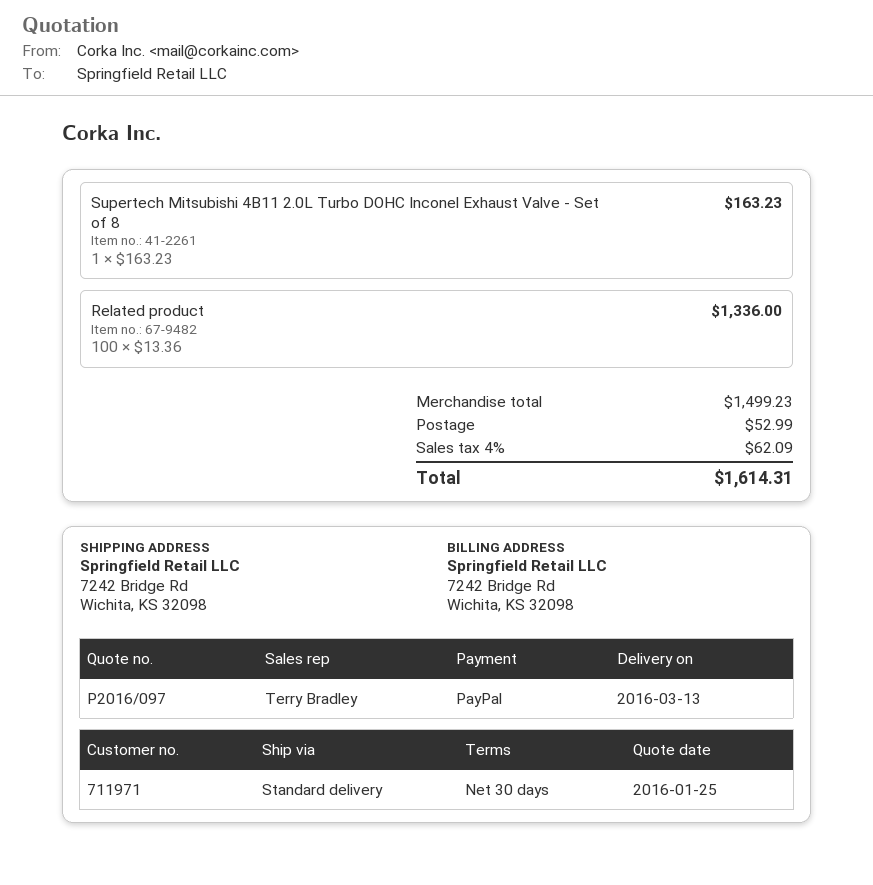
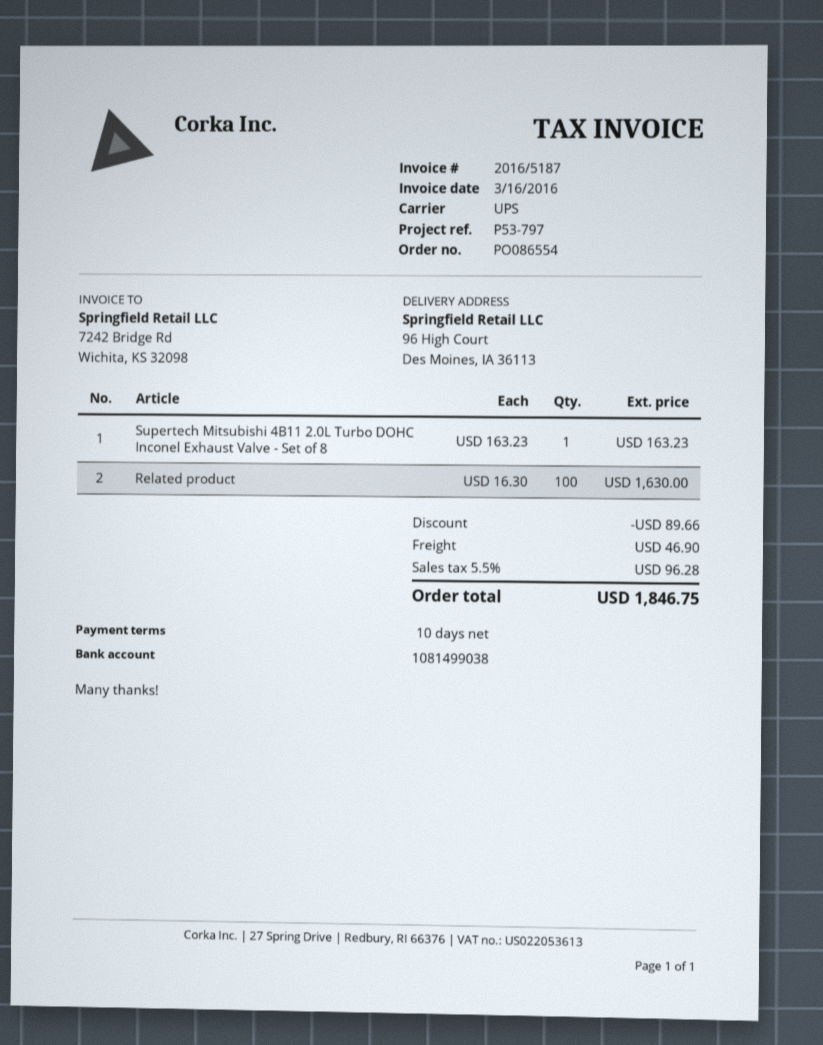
payment terms: 30 days -> 10 days
shipping method: standard -> UPS
ship to: 7242 Bridge Rd, Wichita, KS 32098 -> 96 High Court, Des Moines, IA 36113
Related product: 100 x 13.36 = 1336.00 -> 100 x 16.30 = 1630.00
discount: none -> 89.66
shipping: 52.99 -> 46.90
tax: 4% = 62.09 -> 5.5% = 96.28
total: 1614.31 -> 1846.75

